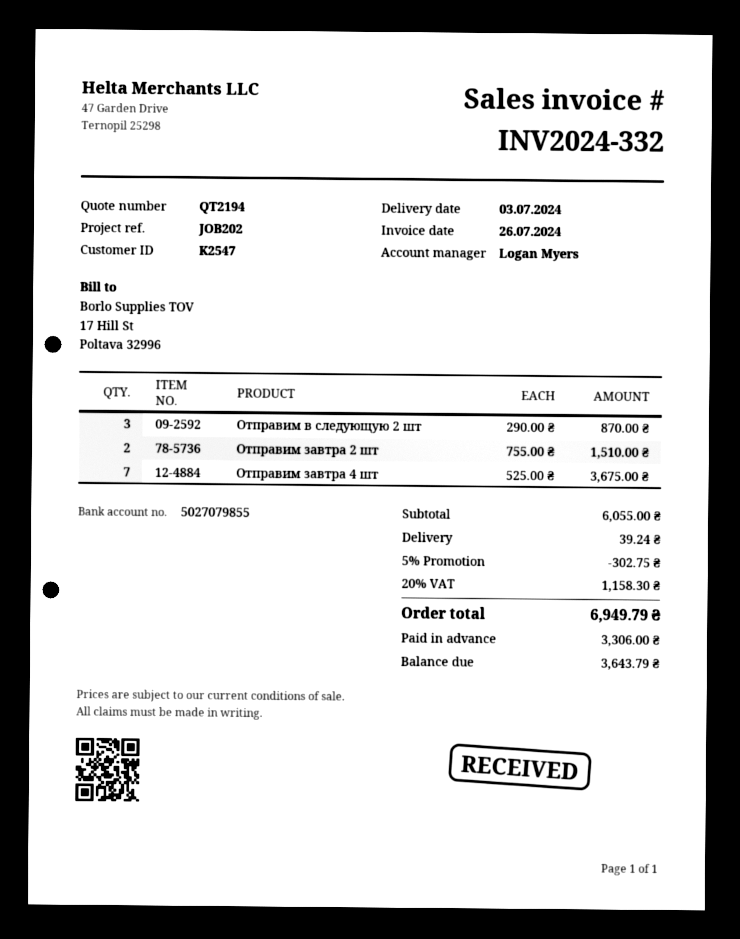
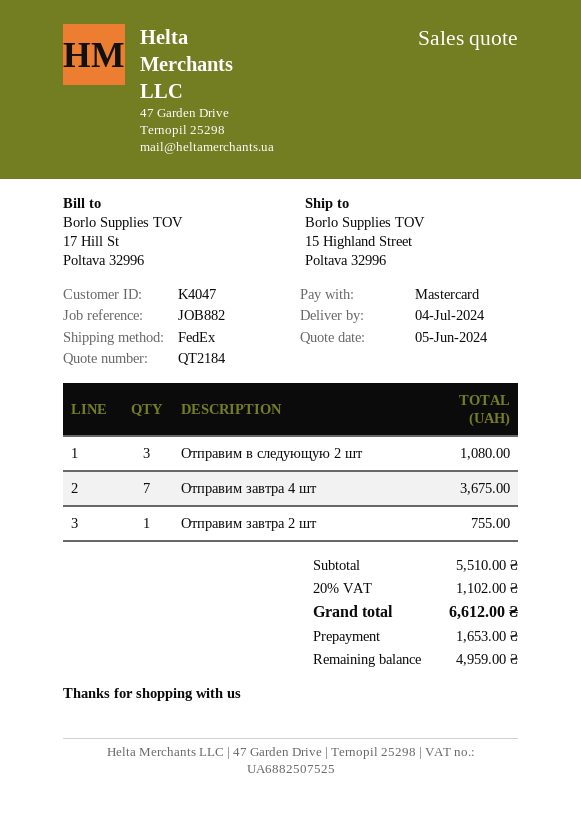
quote number: QT2194 -> QT2184
delivery date: 2024-07-03 -> 2024-07-04
customer number: K2547 -> K4047
reference: JOB202 -> JOB882
Отправим в следующую 2 шт: 3 for 870.00 -> 3 for 1080.00
Отправим завтра 2 шт: 2 for 1510.00 -> 1 for 755.00
subtotal: 6055.00 -> 5510.00
discount: 5% = 302.75 -> none
shipping: 39.24 -> none
tax: 20% = 1158.30 -> 20% = 1102.00
total: 6949.79 -> 6612.00
deposit: 3306.00 -> 1653.00
balance: 3643.79 -> 4959.00

